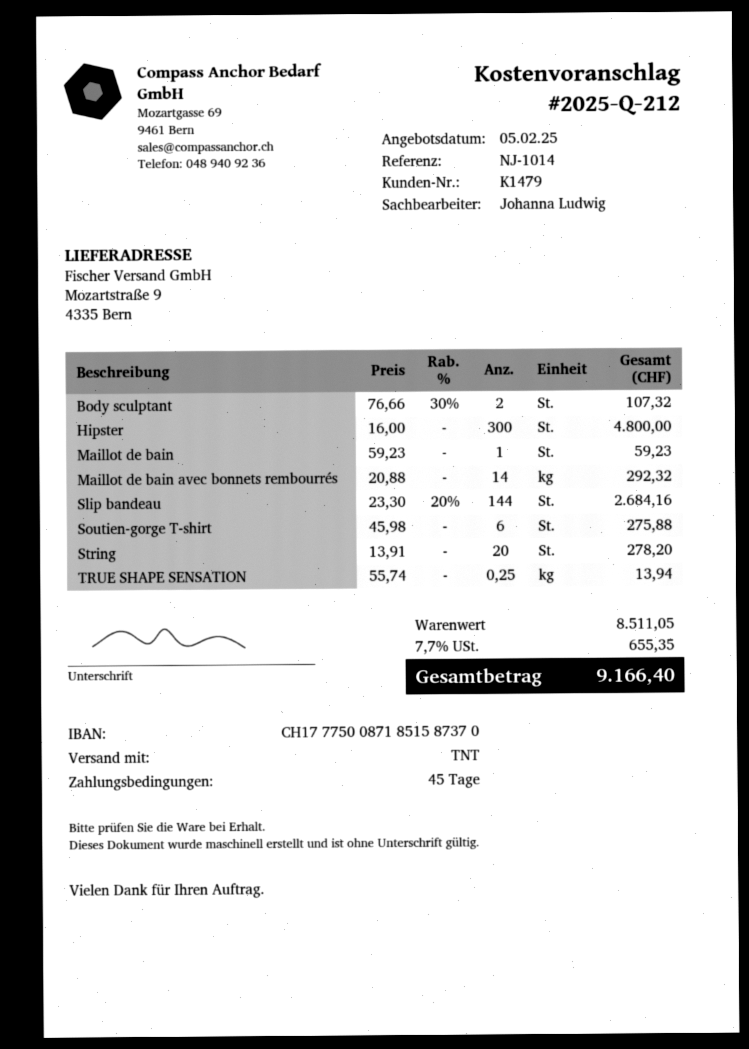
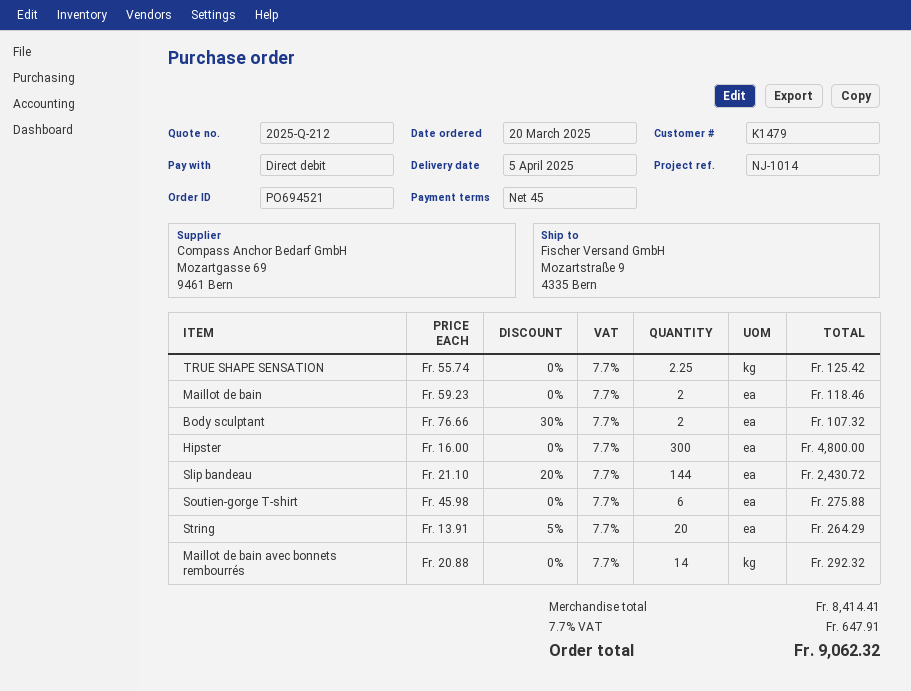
Maillot de bain: 1 x 59.23 = 59.23 -> 2 x 59.23 = 118.46
Slip bandeau: 144 x 23.30 - 20% = 2684.16 -> 144 x 21.10 - 20% = 2430.72
String: 20 x 13.91 = 278.20 -> 20 x 13.91 - 5% = 264.29
TRUE SHAPE SENSATION: 0.25 x 55.74 = 13.94 -> 2.25 x 55.74 = 125.42
subtotal: 8511.05 -> 8414.41
tax: 7.7% = 655.35 -> 7.7% = 647.91
total: 9166.40 -> 9062.32

